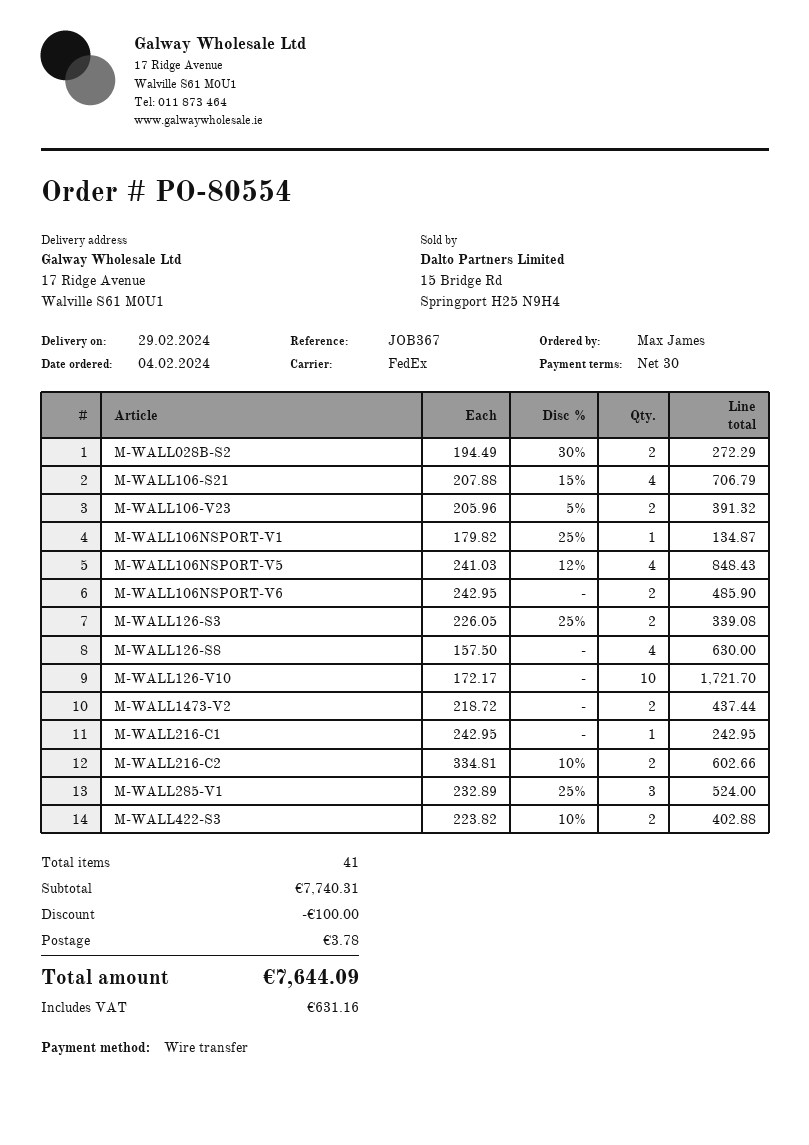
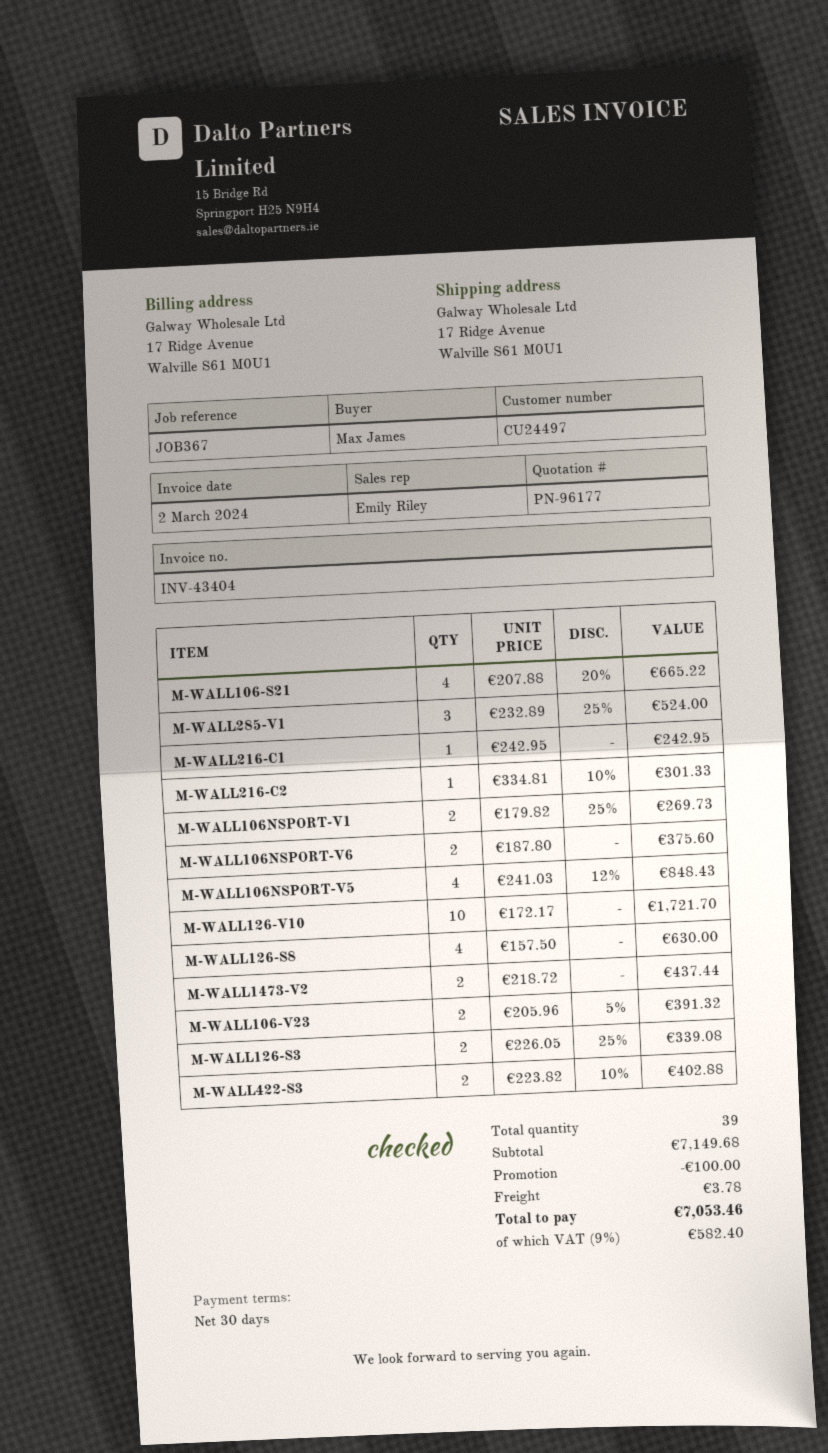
M-WALL028B-S2: 2 x 194.49 - 30% = 272.29 -> none
M-WALL106-S21: 4 x 207.88 - 15% = 706.79 -> 4 x 207.88 - 20% = 665.22
M-WALL106NSPORT-V1: 1 x 179.82 - 25% = 134.87 -> 2 x 179.82 - 25% = 269.73
M-WALL106NSPORT-V6: 2 x 242.95 = 485.90 -> 2 x 187.80 = 375.60
M-WALL216-C2: 2 x 334.81 - 10% = 602.66 -> 1 x 334.81 - 10% = 301.33
total quantity: 41 -> 39
subtotal: 7740.31 -> 7149.68
tax: 631.16 -> 582.40
total: 7644.09 -> 7053.46

